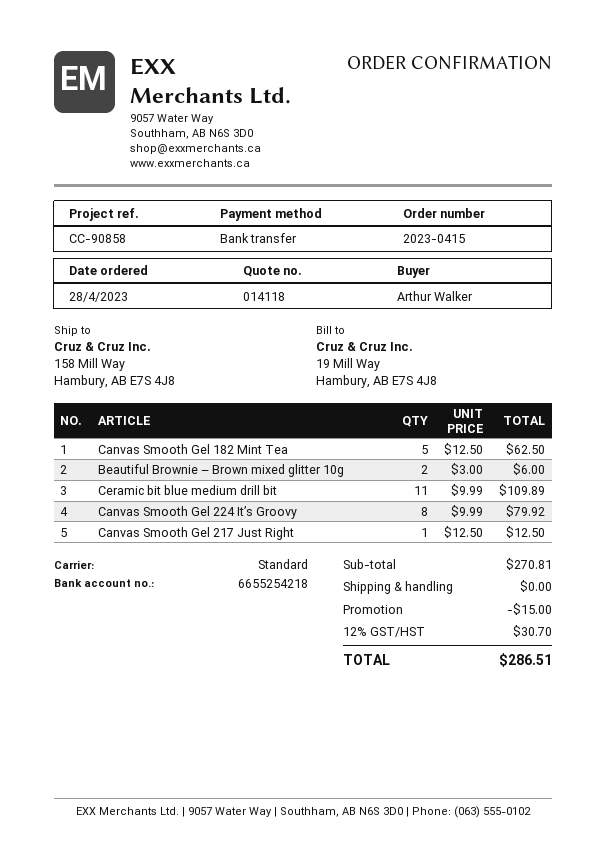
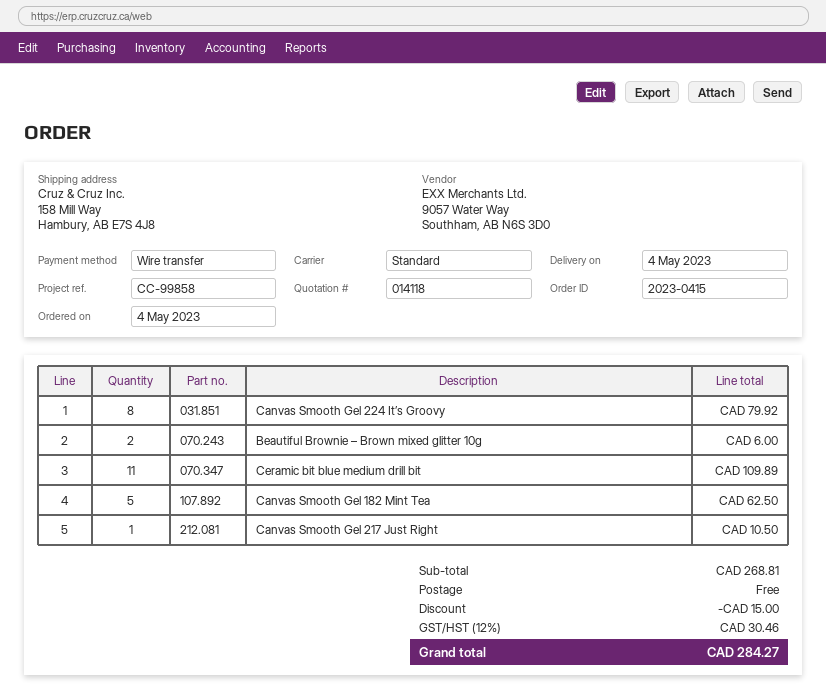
order date: 2023-04-28 -> 2023-05-04
reference: CC-90858 -> CC-99858
Canvas Smooth Gel 217 Just Right: 1 for 12.50 -> 1 for 10.50
subtotal: 270.81 -> 268.81
tax: 12% = 30.70 -> 12% = 30.46
total: 286.51 -> 284.27

